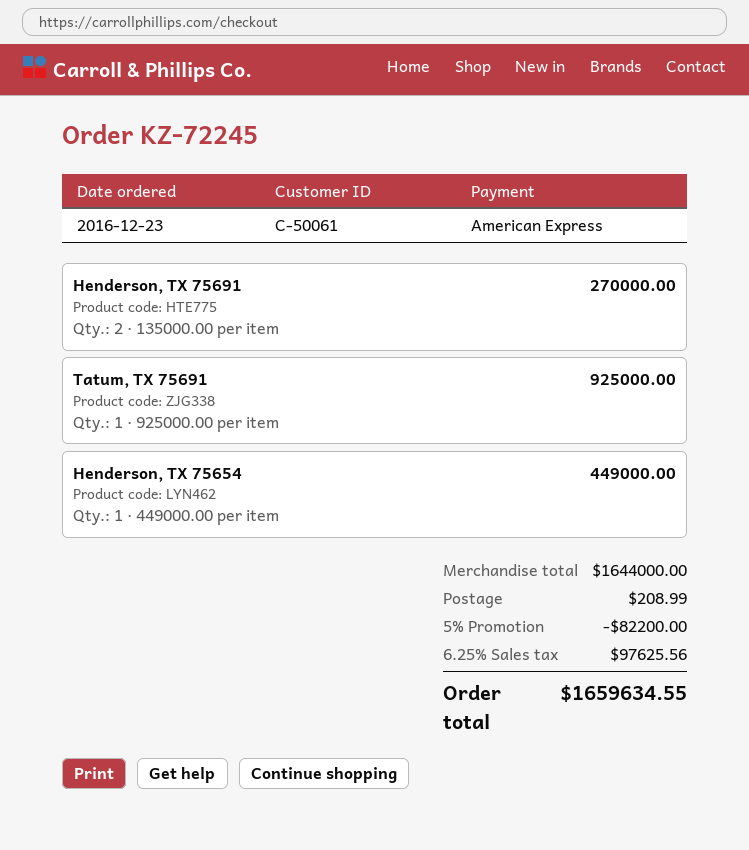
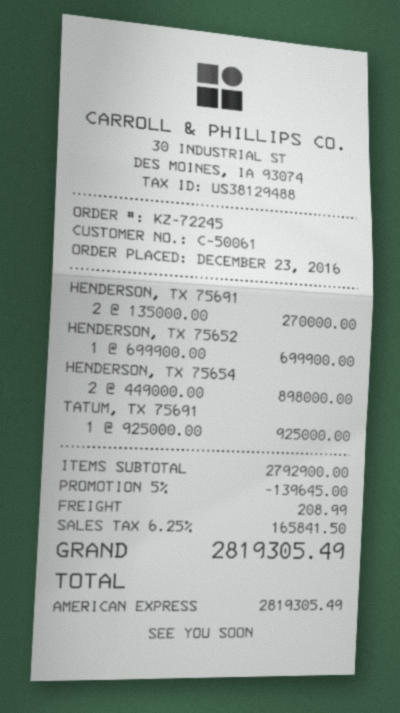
Henderson, TX 75654: 1 x 449000.00 = 449000.00 -> 2 x 449000.00 = 898000.00
HENDERSON, TX 75652: none -> 1 x 699900.00 = 699900.00
subtotal: 1644000.00 -> 2792900.00
discount: 5% = 82200.00 -> 5% = 139645.00
tax: 6.25% = 97625.56 -> 6.25% = 165841.50
total: 1659634.55 -> 2819305.49

